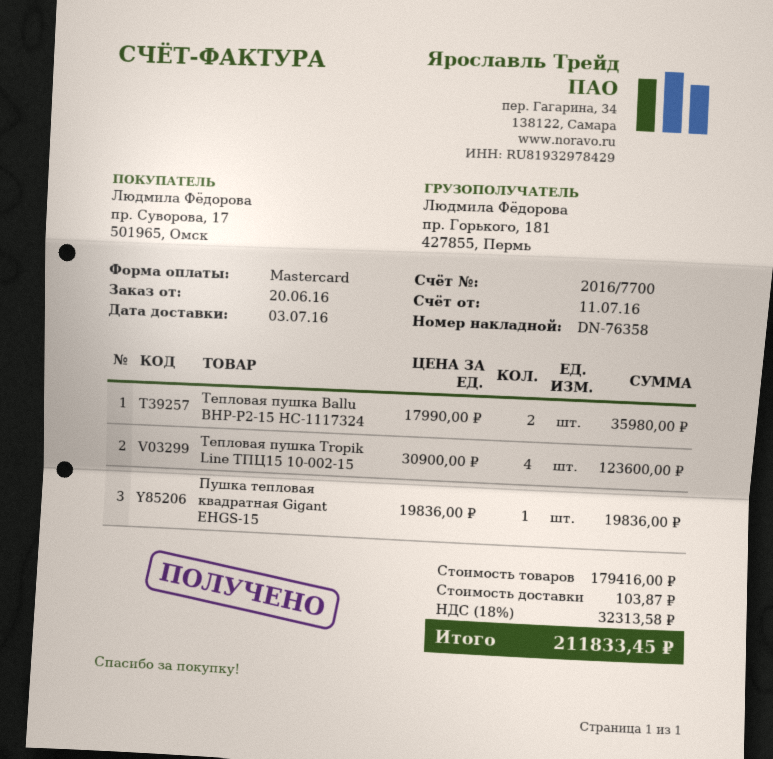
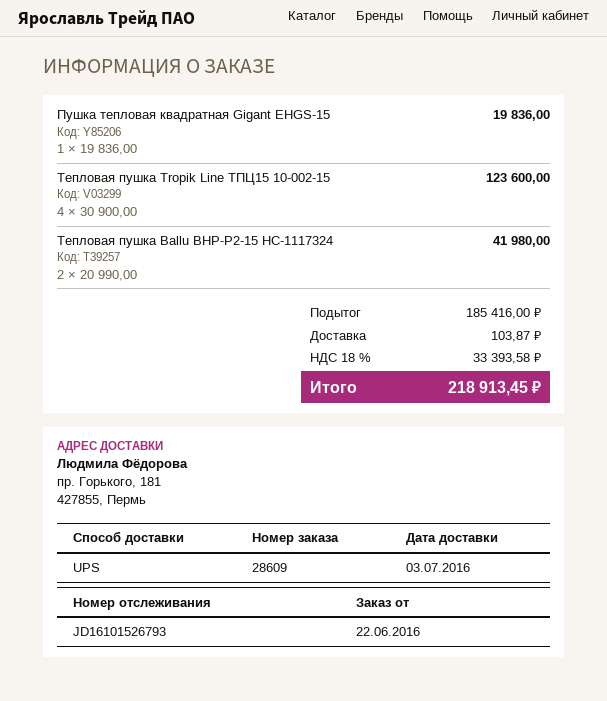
order date: 2016-06-20 -> 2016-06-22
Тепловая пушка Ballu BHP-P2-15 НС-1117324: 2 x 17990.00 = 35980.00 -> 2 x 20990.00 = 41980.00
subtotal: 179416.00 -> 185416.00
tax: 18% = 32313.58 -> 18% = 33393.58
total: 211833.45 -> 218913.45

